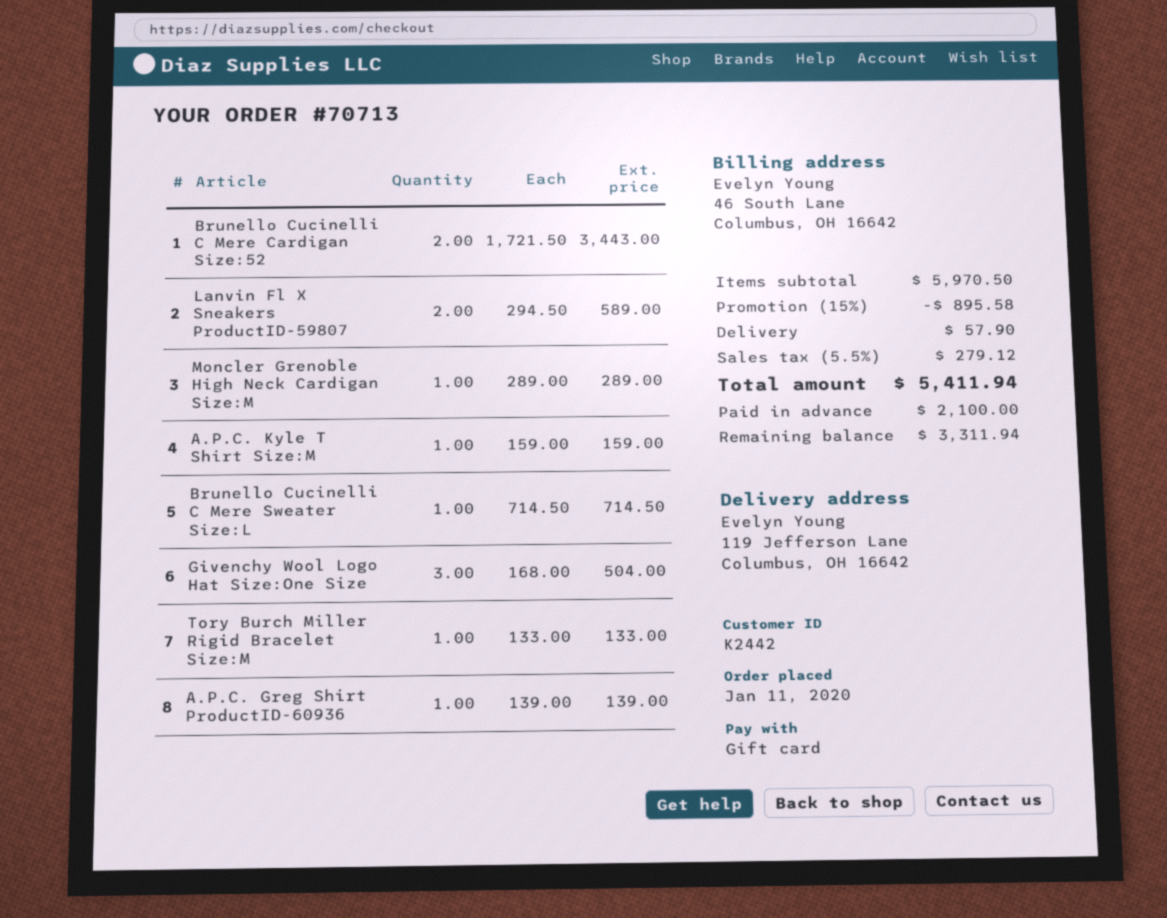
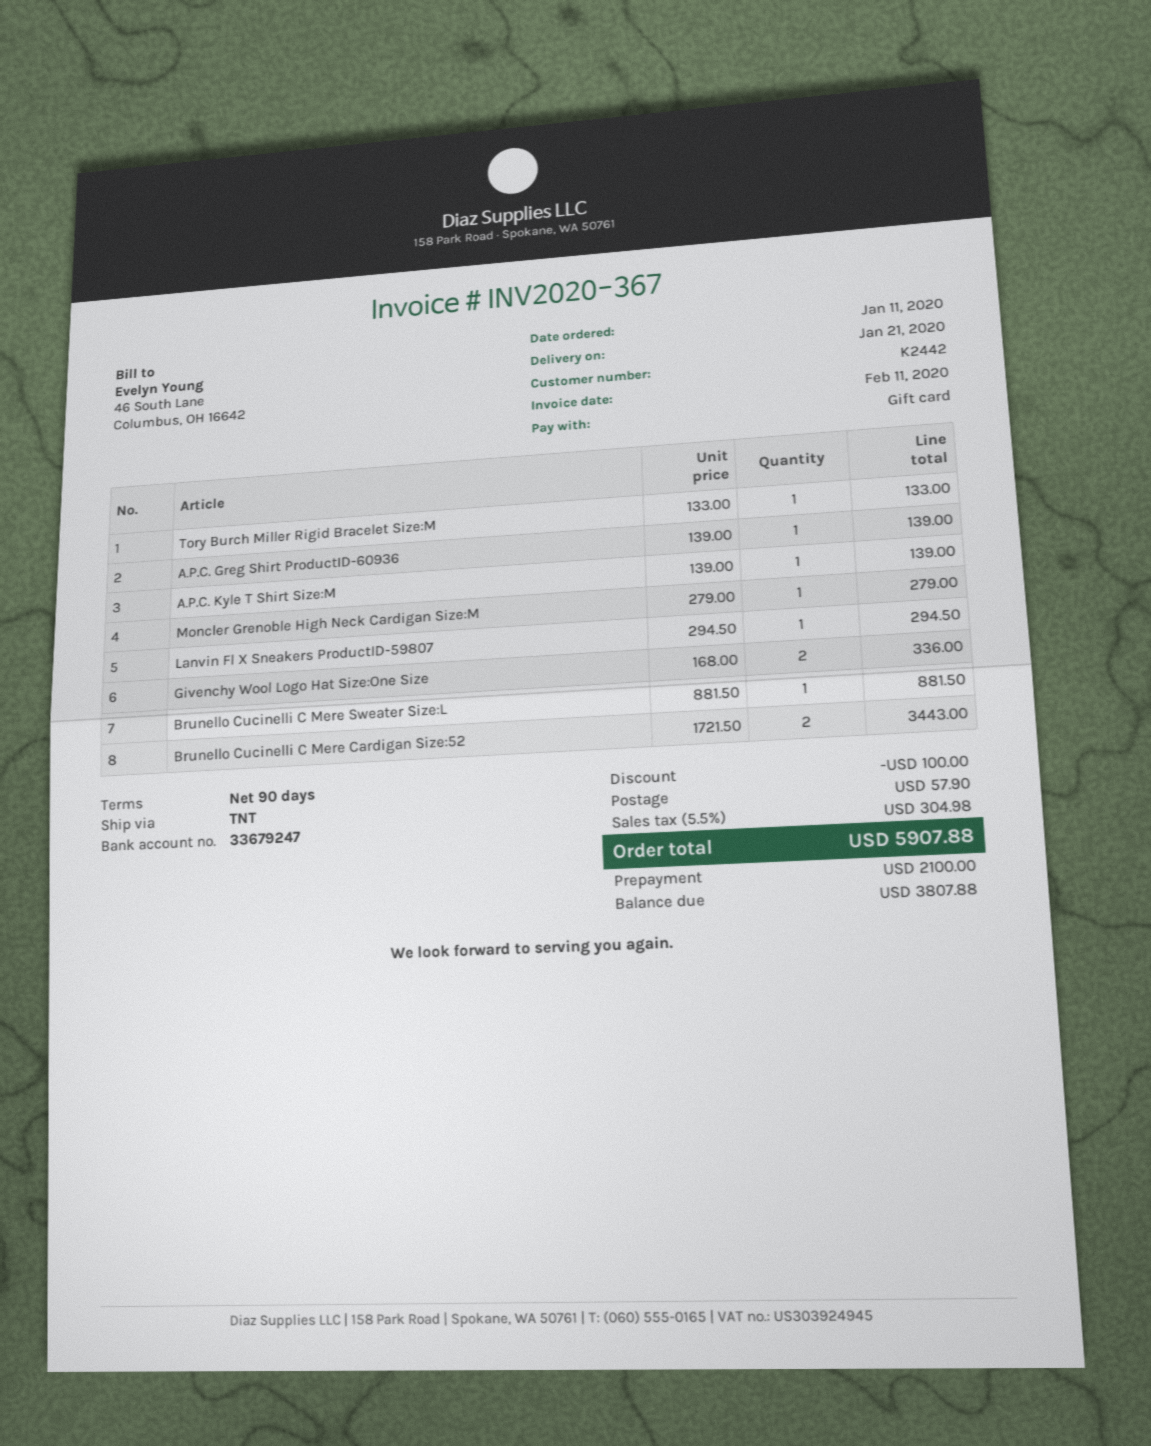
Lanvin Fl X Sneakers ProductID-59807: 2 x 294.50 = 589.00 -> 1 x 294.50 = 294.50
Moncler Grenoble High Neck Cardigan Size:M: 1 x 289.00 = 289.00 -> 1 x 279.00 = 279.00
A.P.C. Kyle T Shirt Size:M: 1 x 159.00 = 159.00 -> 1 x 139.00 = 139.00
Brunello Cucinelli C Mere Sweater Size:L: 1 x 714.50 = 714.50 -> 1 x 881.50 = 881.50
Givenchy Wool Logo Hat Size:One Size: 3 x 168.00 = 504.00 -> 2 x 168.00 = 336.00
discount: 895.58 -> 100.00
tax: 5.5% = 279.12 -> 5.5% = 304.98
total: 5411.94 -> 5907.88
balance: 3311.94 -> 3807.88

